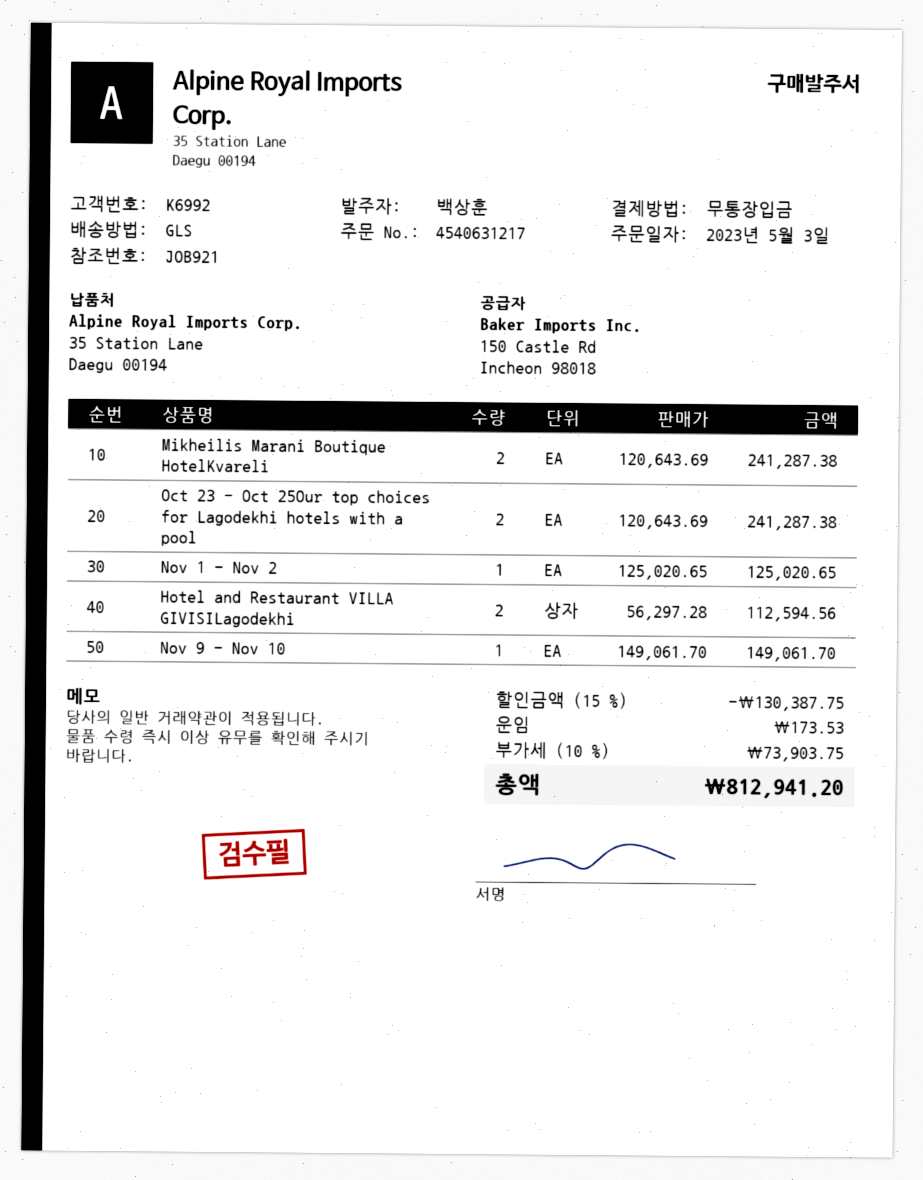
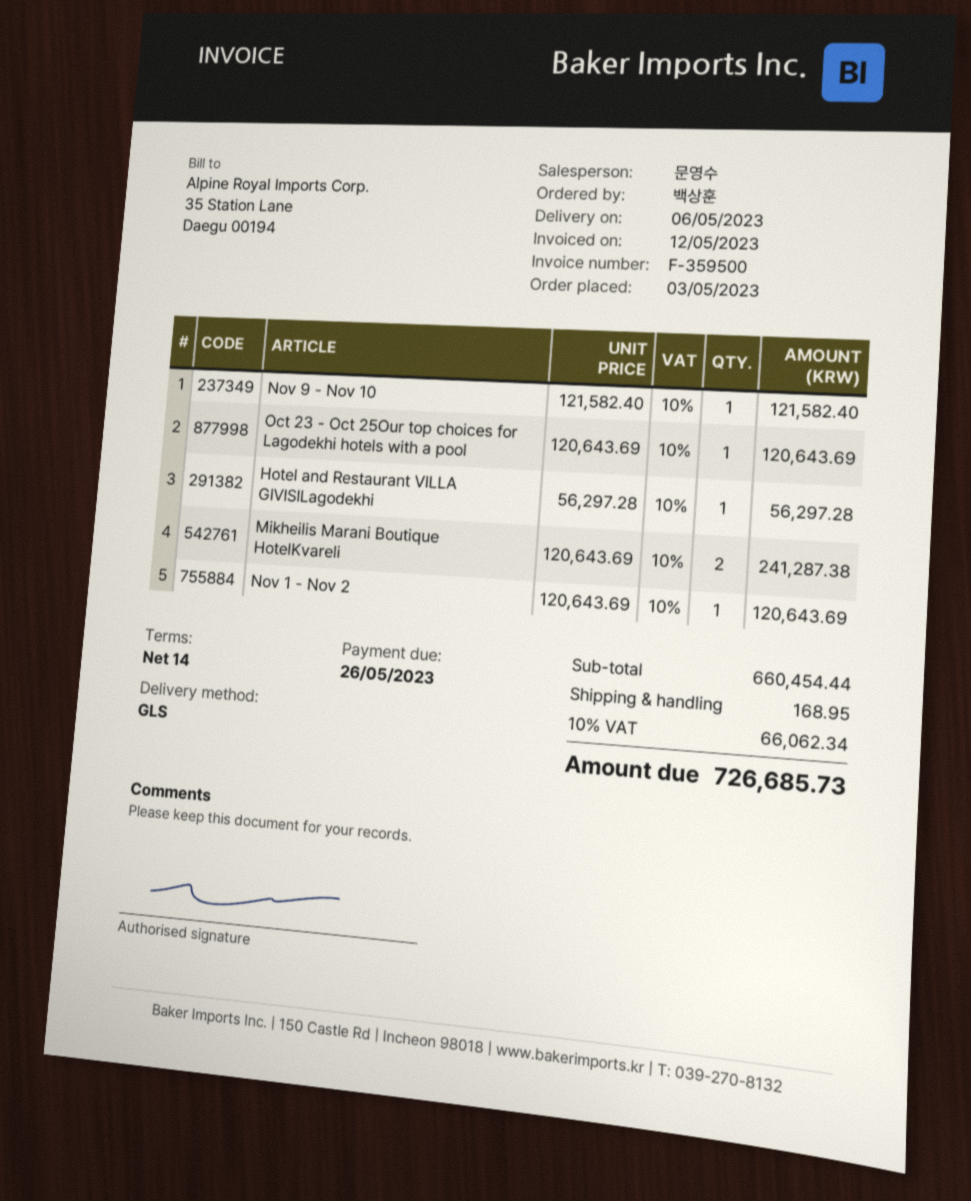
Oct 23 - Oct 25Our top choices for Lagodekhi hotels with a pool: 2 x 120643.69 = 241287.38 -> 1 x 120643.69 = 120643.69
Nov 1 - Nov 2: 1 x 125020.65 = 125020.65 -> 1 x 120643.69 = 120643.69
Hotel and Restaurant VILLA GIVISILagodekhi: 2 x 56297.28 = 112594.56 -> 1 x 56297.28 = 56297.28
Nov 9 - Nov 10: 1 x 149061.70 = 149061.70 -> 1 x 121582.40 = 121582.40
discount: 15% = 130387.75 -> none
shipping: 173.53 -> 168.95
tax: 10% = 73903.75 -> 10% = 66062.34
total: 812941.20 -> 726685.73

